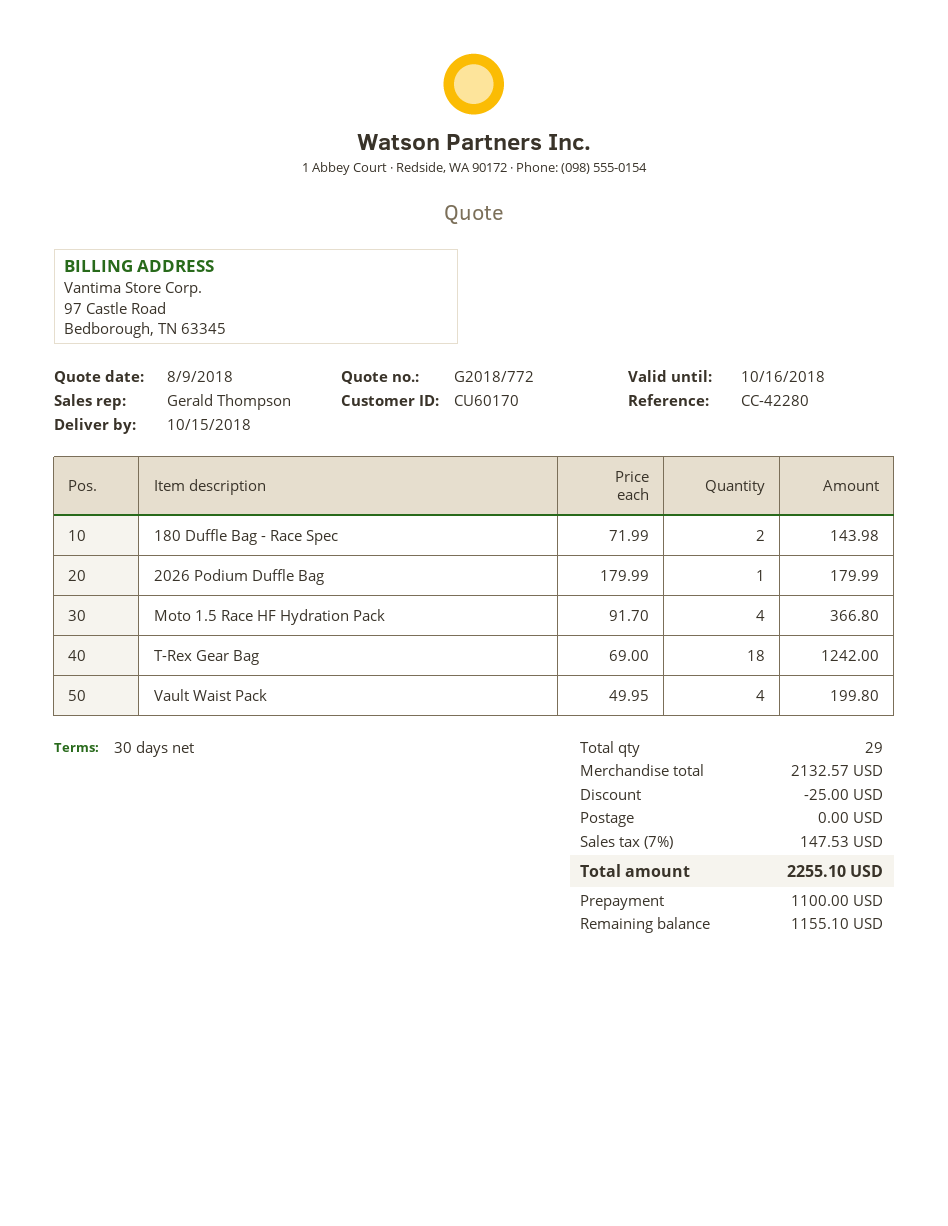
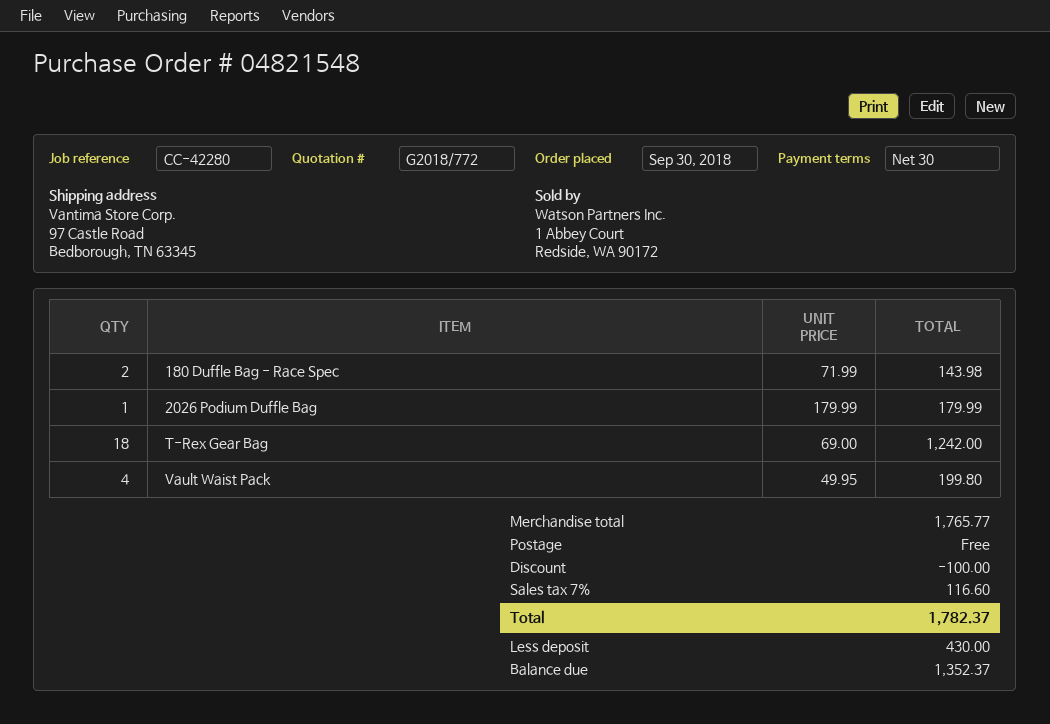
Moto 1.5 Race HF Hydration Pack: 4 x 91.70 = 366.80 -> none
subtotal: 2132.57 -> 1765.77
discount: 25.00 -> 100.00
tax: 7% = 147.53 -> 7% = 116.60
total: 2255.10 -> 1782.37
deposit: 1100.00 -> 430.00
balance: 1155.10 -> 1352.37

